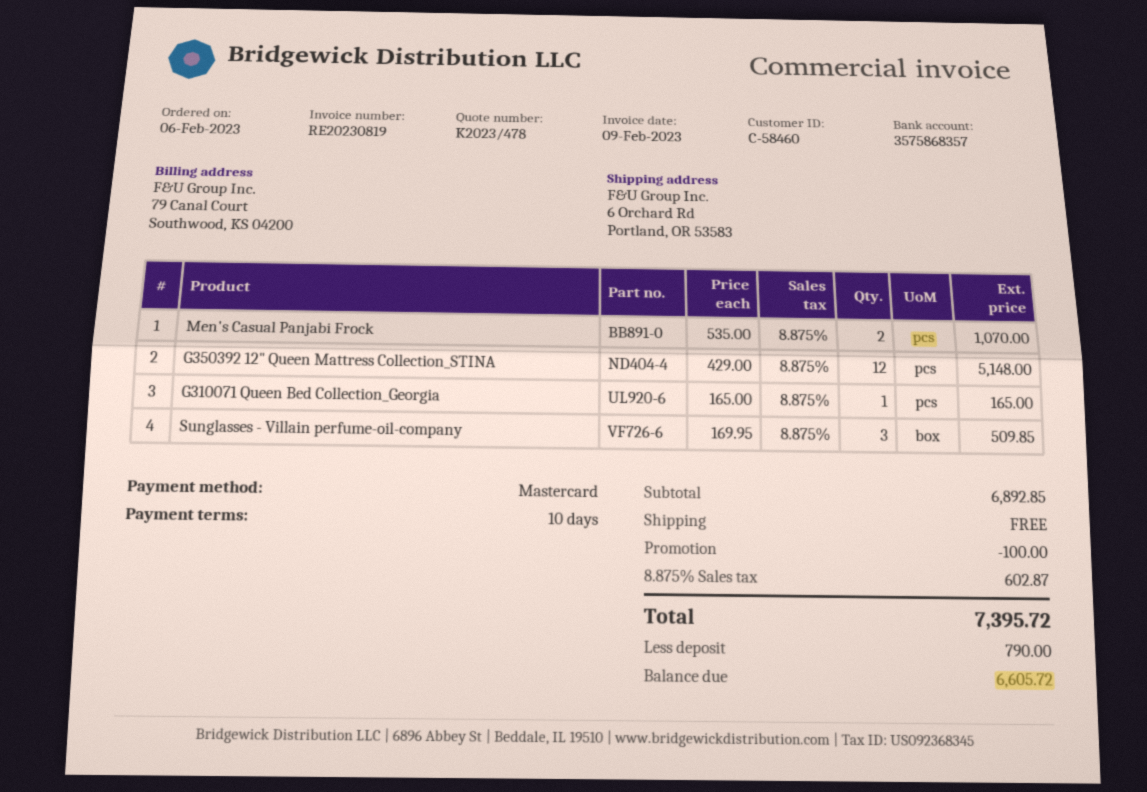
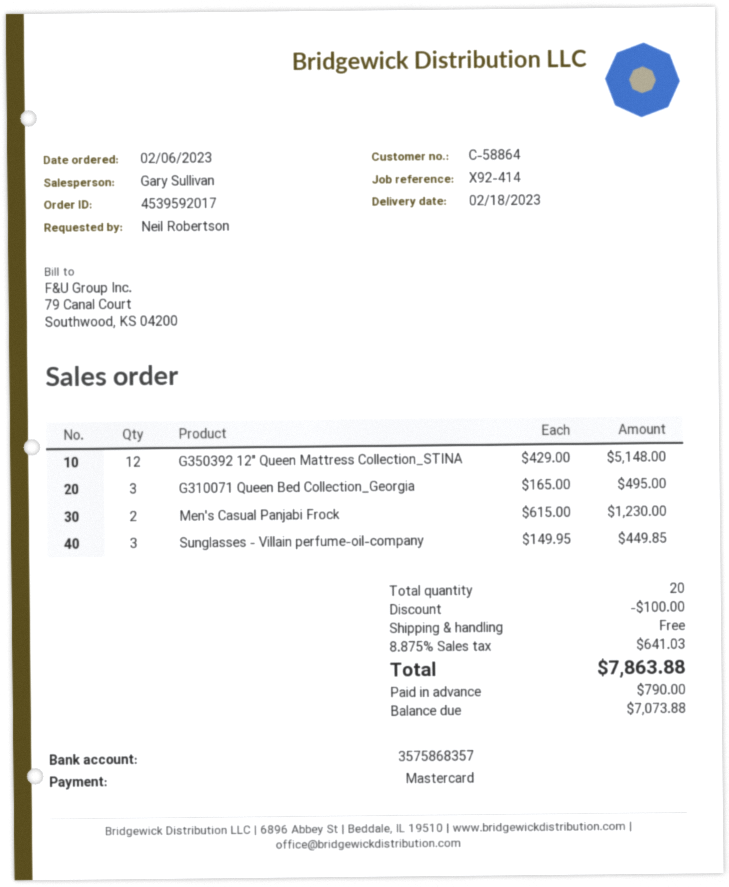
customer number: C-58460 -> C-58864
Men's Casual Panjabi Frock: 2 x 535.00 = 1070.00 -> 2 x 615.00 = 1230.00
G310071 Queen Bed Collection_Georgia: 1 x 165.00 = 165.00 -> 3 x 165.00 = 495.00
Sunglasses - Villain perfume-oil-company: 3 x 169.95 = 509.85 -> 3 x 149.95 = 449.85
tax: 8.875% = 602.87 -> 8.875% = 641.03
total: 7395.72 -> 7863.88
balance: 6605.72 -> 7073.88

